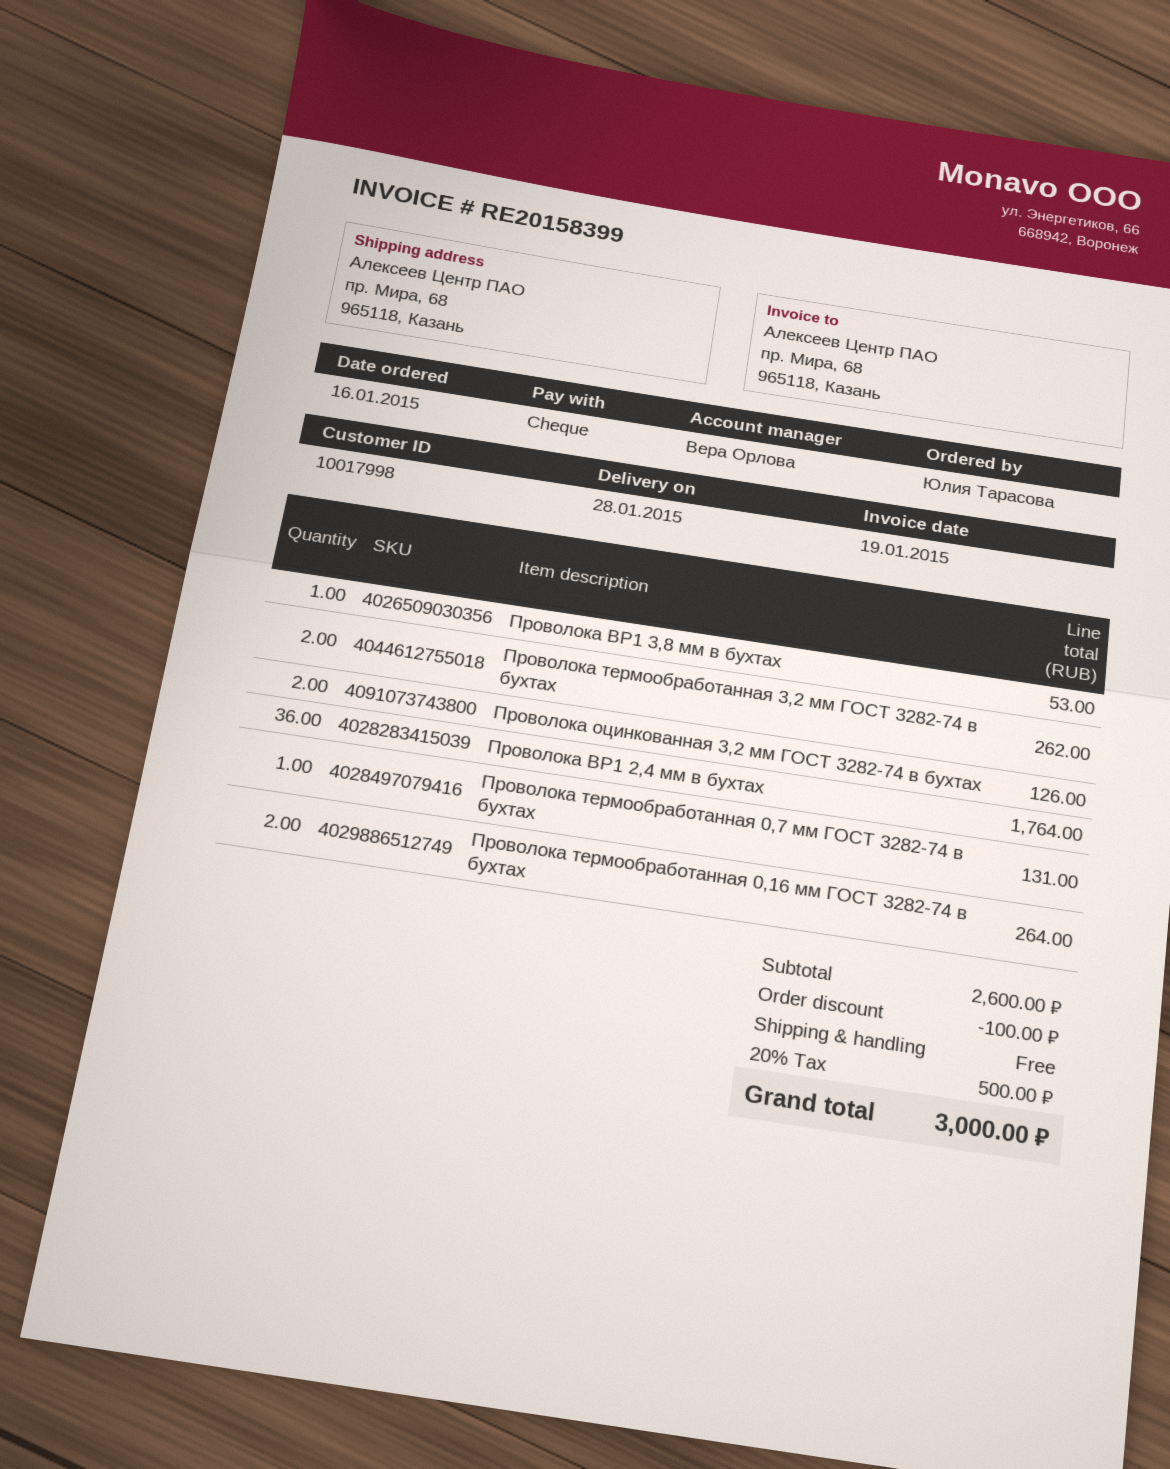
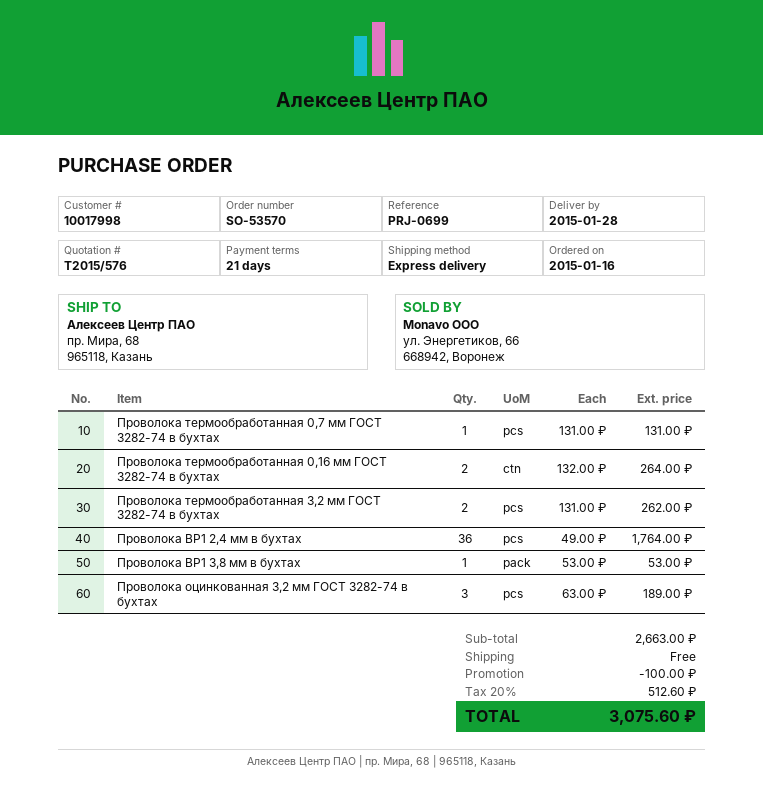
Проволока оцинкованная 3,2 мм ГОСТ 3282-74 в бухтах: 2 for 126.00 -> 3 for 189.00
subtotal: 2600.00 -> 2663.00
tax: 20% = 500.00 -> 20% = 512.60
total: 3000.00 -> 3075.60

